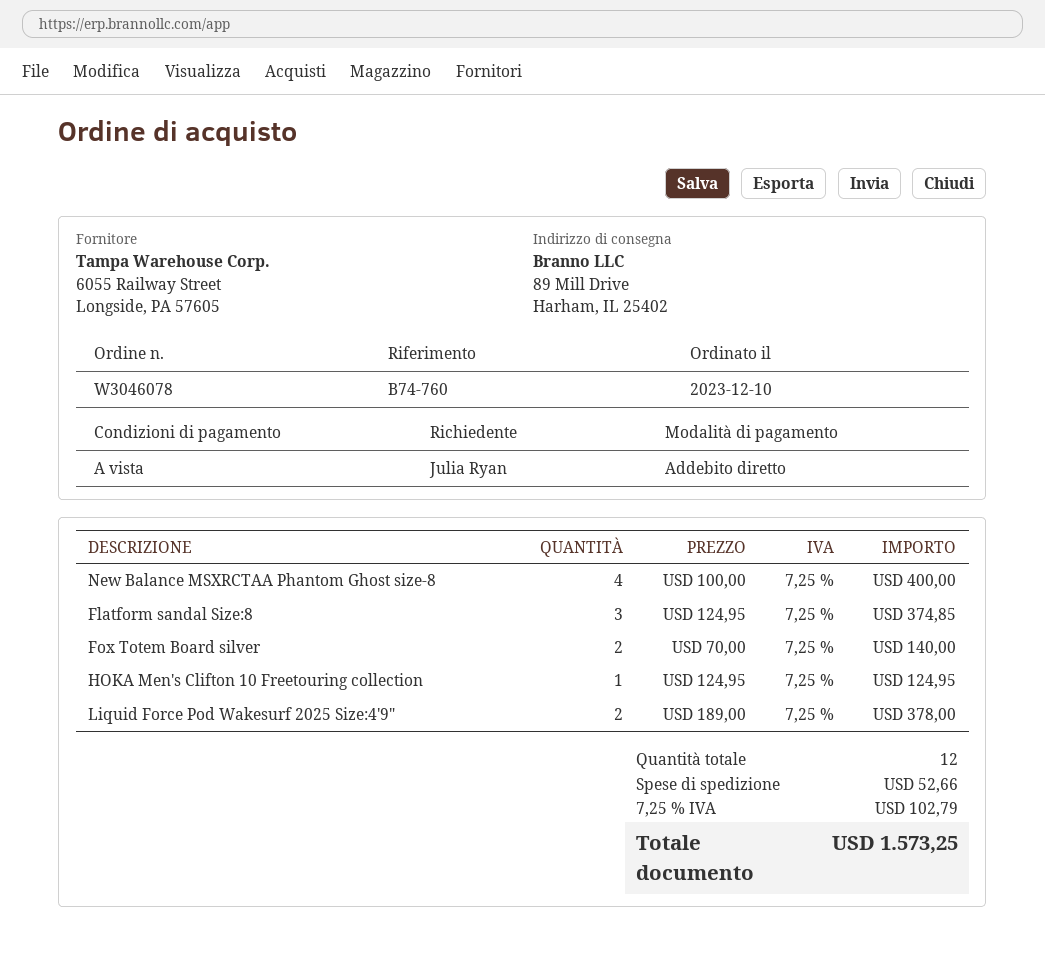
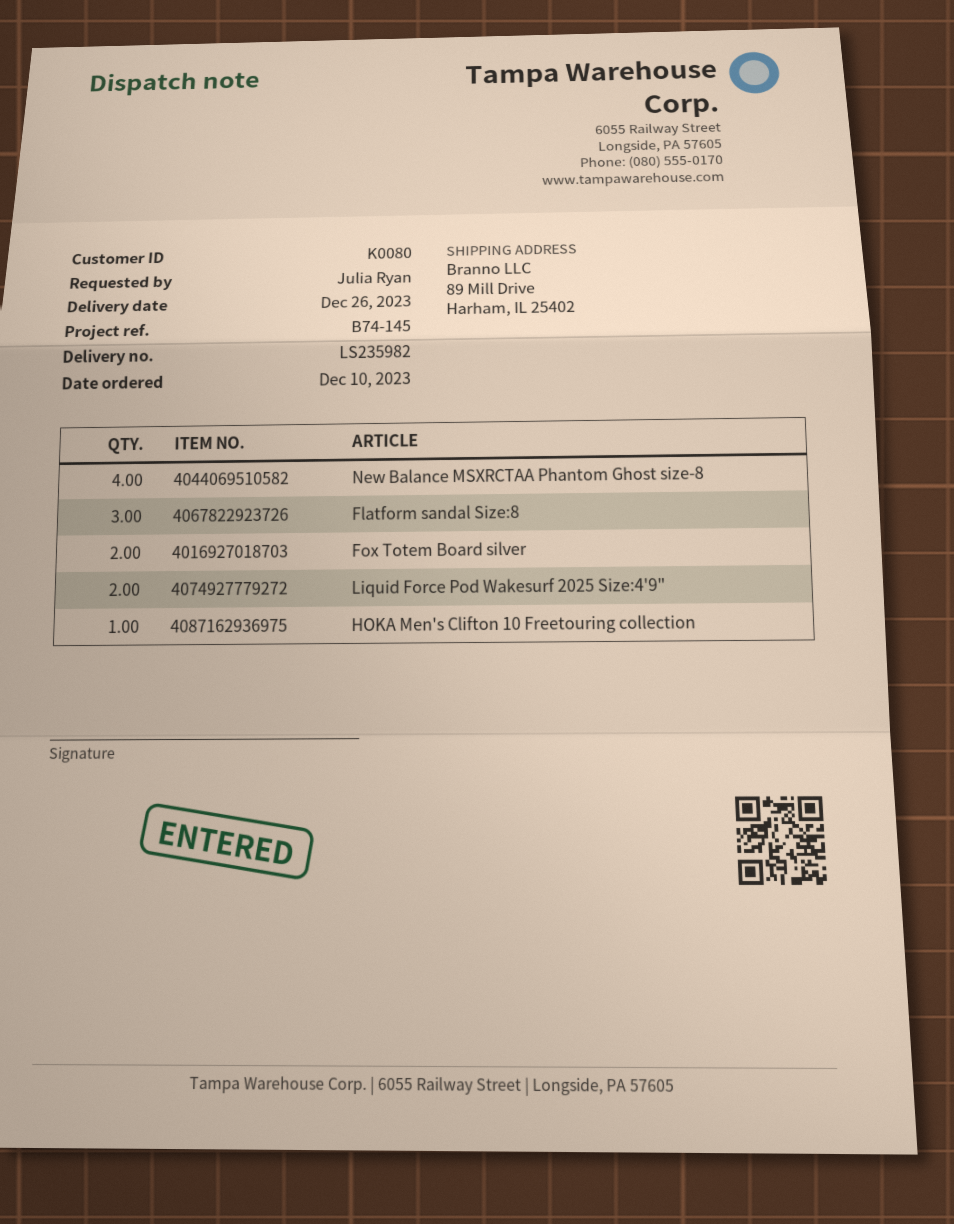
reference: B74-760 -> B74-145

